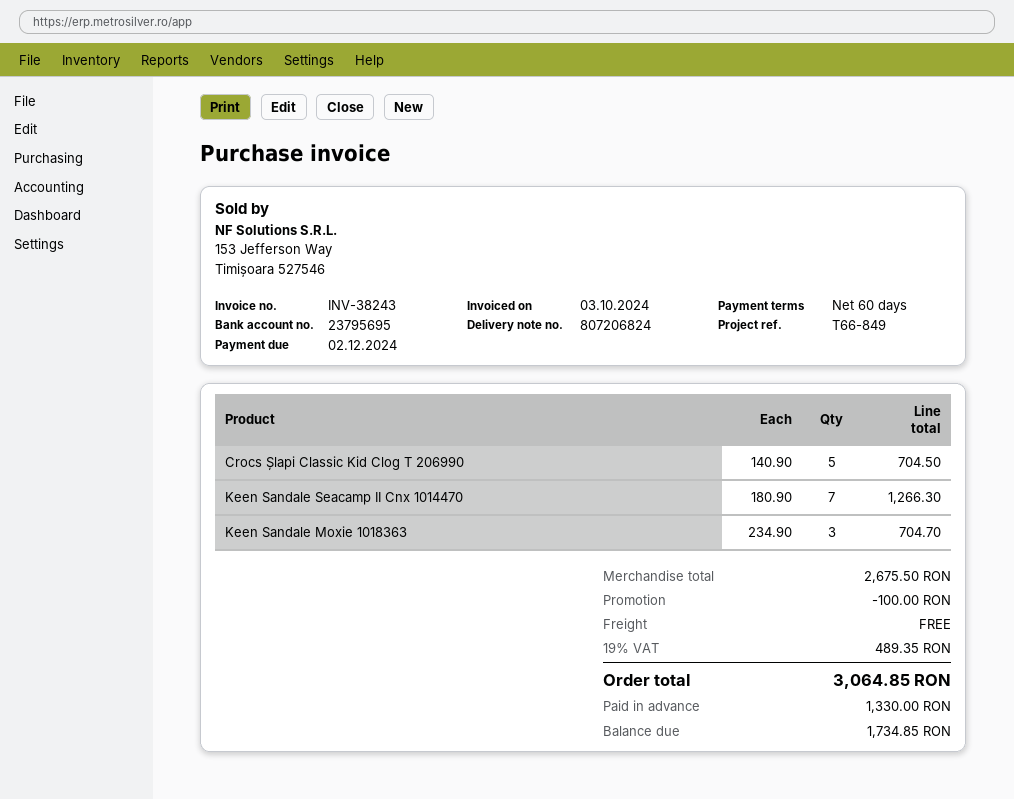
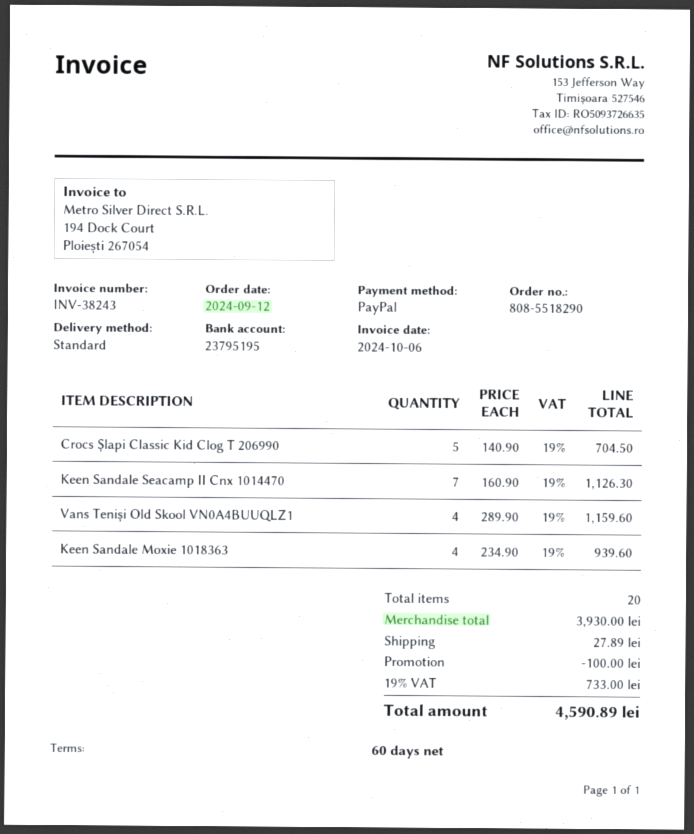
invoice date: 2024-10-03 -> 2024-10-06
bank account: 23795695 -> 23795195
Keen Sandale Seacamp II Cnx 1014470: 7 x 180.90 = 1266.30 -> 7 x 160.90 = 1126.30
Keen Sandale Moxie 1018363: 3 x 234.90 = 704.70 -> 4 x 234.90 = 939.60
Vans Teniși Old Skool VN0A4BUUQLZ1: none -> 4 x 289.90 = 1159.60
subtotal: 2675.50 -> 3930.00
shipping: 0.00 -> 27.89
tax: 19% = 489.35 -> 19% = 733.00
total: 3064.85 -> 4590.89

